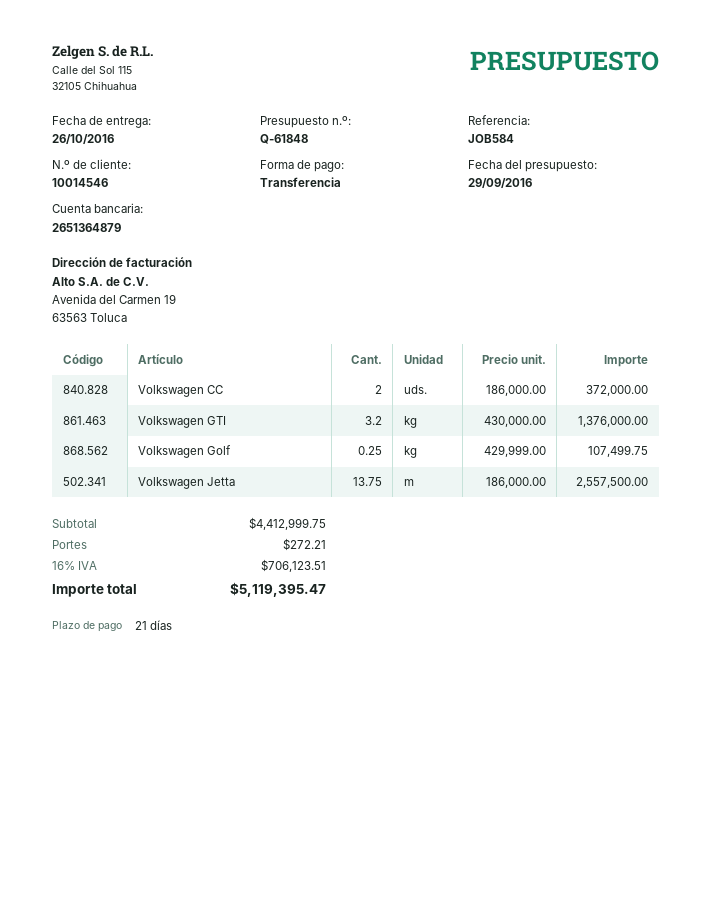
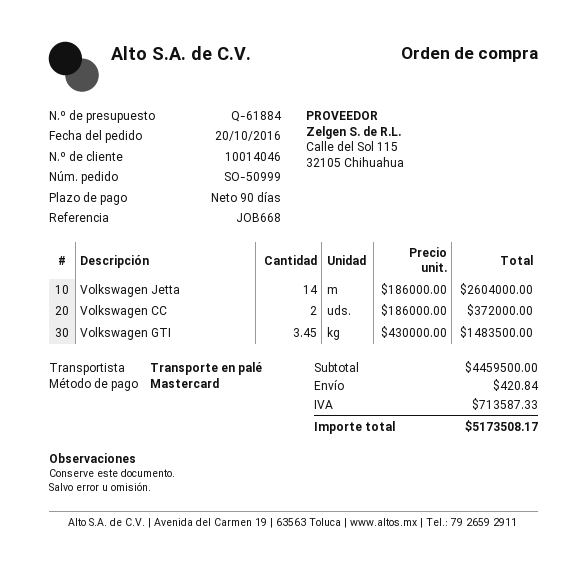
quote number: Q-61848 -> Q-61884
payment terms: 21 days -> 90 days
customer number: 10014546 -> 10014046
reference: JOB584 -> JOB668
payment method: bank transfer -> Mastercard
Volkswagen GTI: 3.2 x 430000.00 = 1376000.00 -> 3.45 x 430000.00 = 1483500.00
Volkswagen Golf: 0.25 x 429999.00 = 107499.75 -> none
Volkswagen Jetta: 13.75 x 186000.00 = 2557500.00 -> 14 x 186000.00 = 2604000.00
subtotal: 4412999.75 -> 4459500.00
shipping: 272.21 -> 420.84
tax: 706123.51 -> 713587.33
total: 5119395.47 -> 5173508.17

